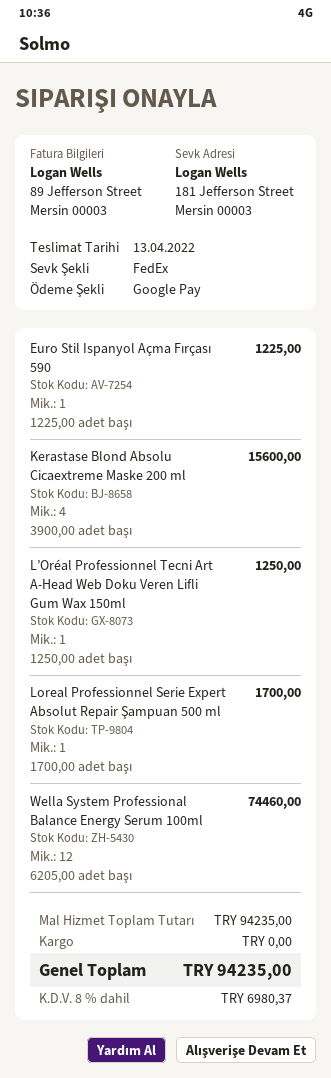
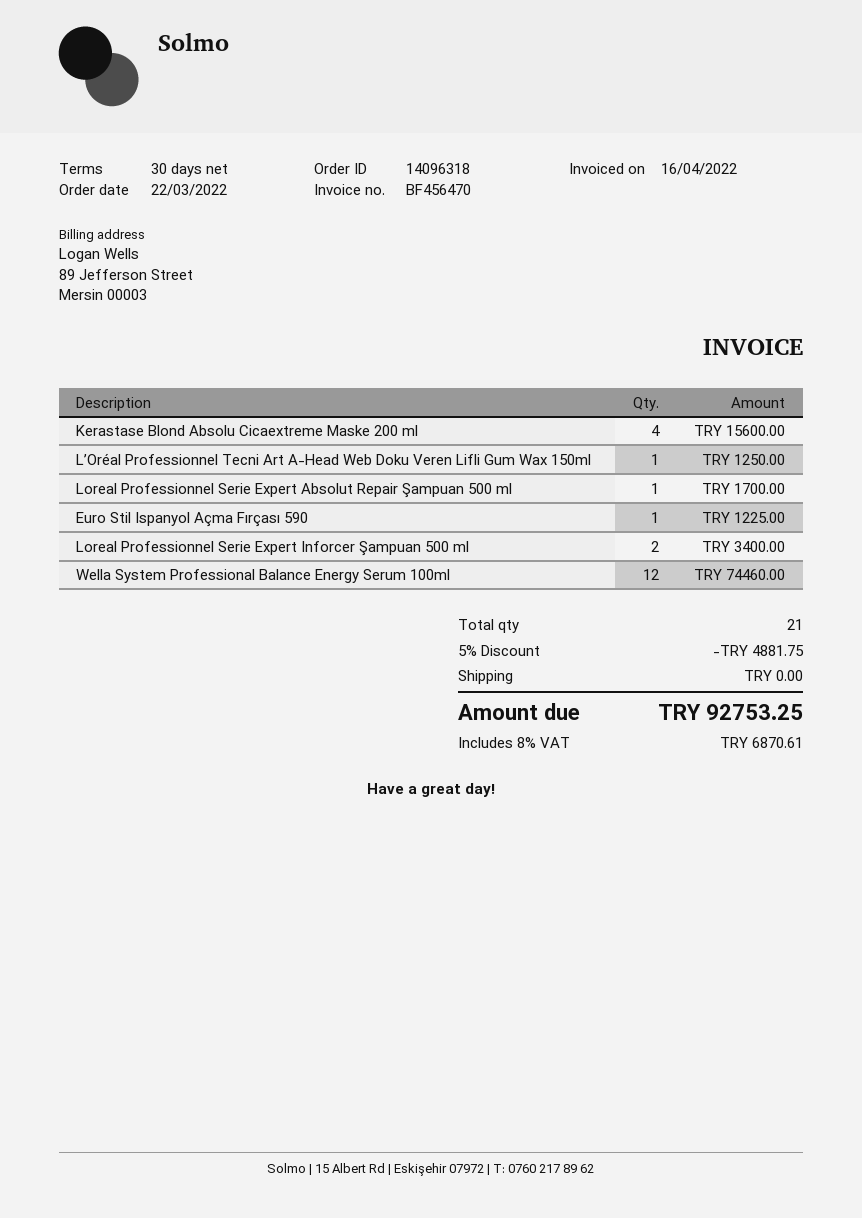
Loreal Professionnel Serie Expert Inforcer Şampuan 500 ml: none -> 2 for 3400.00
discount: none -> 5% = 4881.75
tax: 8% = 6980.37 -> 8% = 6870.61
total: 94235.00 -> 92753.25

